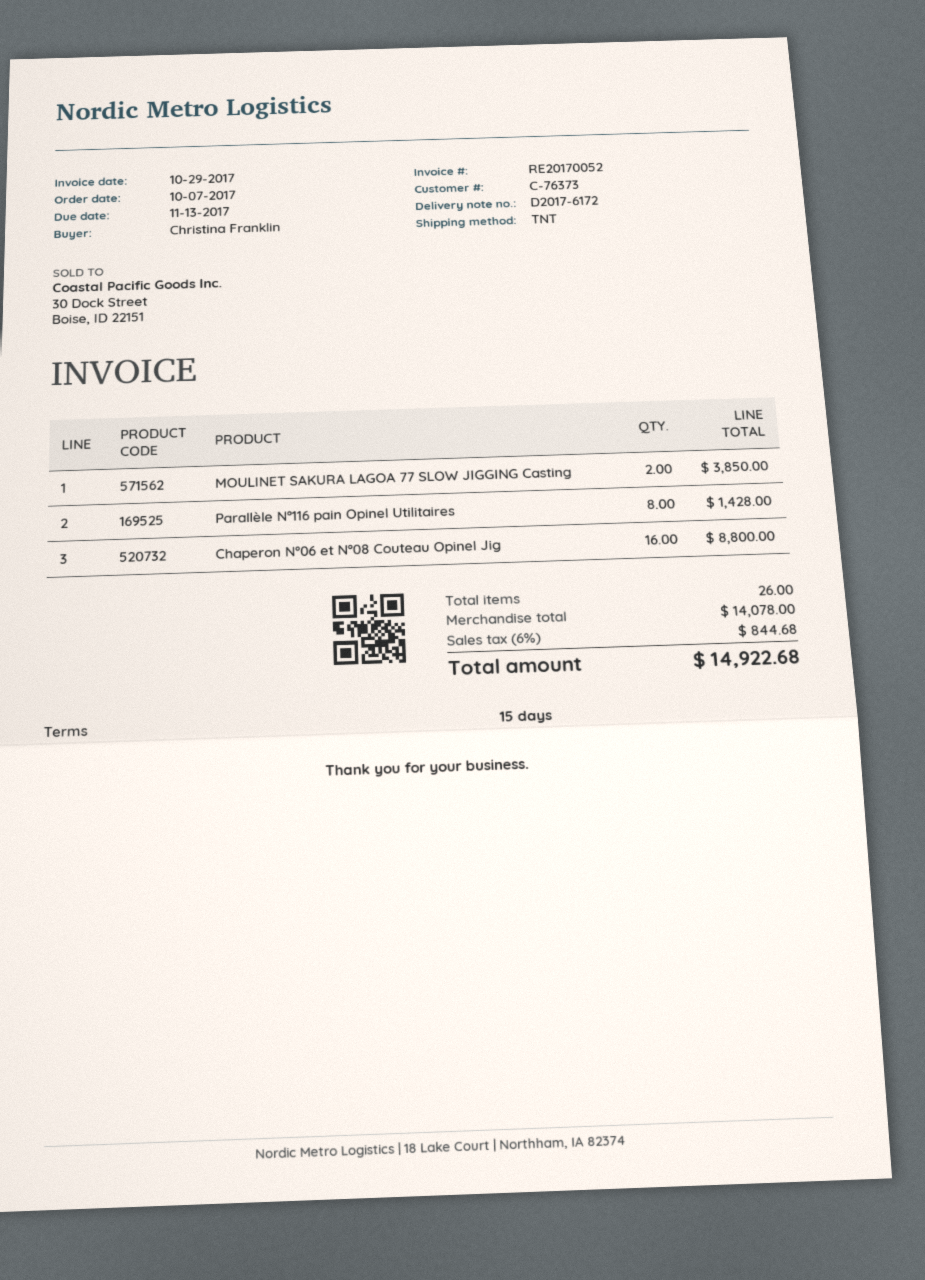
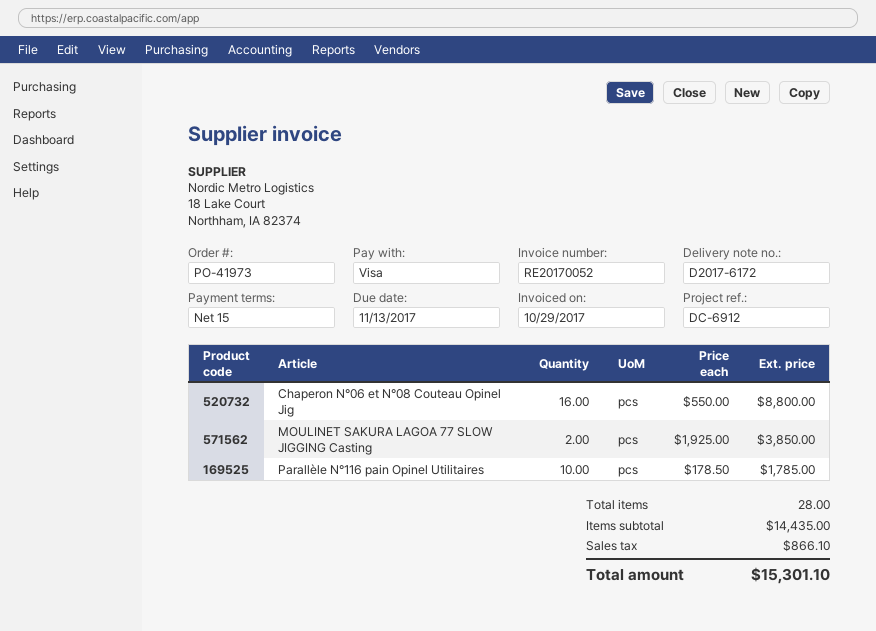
Parallèle N°116 pain Opinel Utilitaires: 8 for 1428.00 -> 10 for 1785.00
total quantity: 26 -> 28
subtotal: 14078.00 -> 14435.00
tax: 844.68 -> 866.10
total: 14922.68 -> 15301.10

